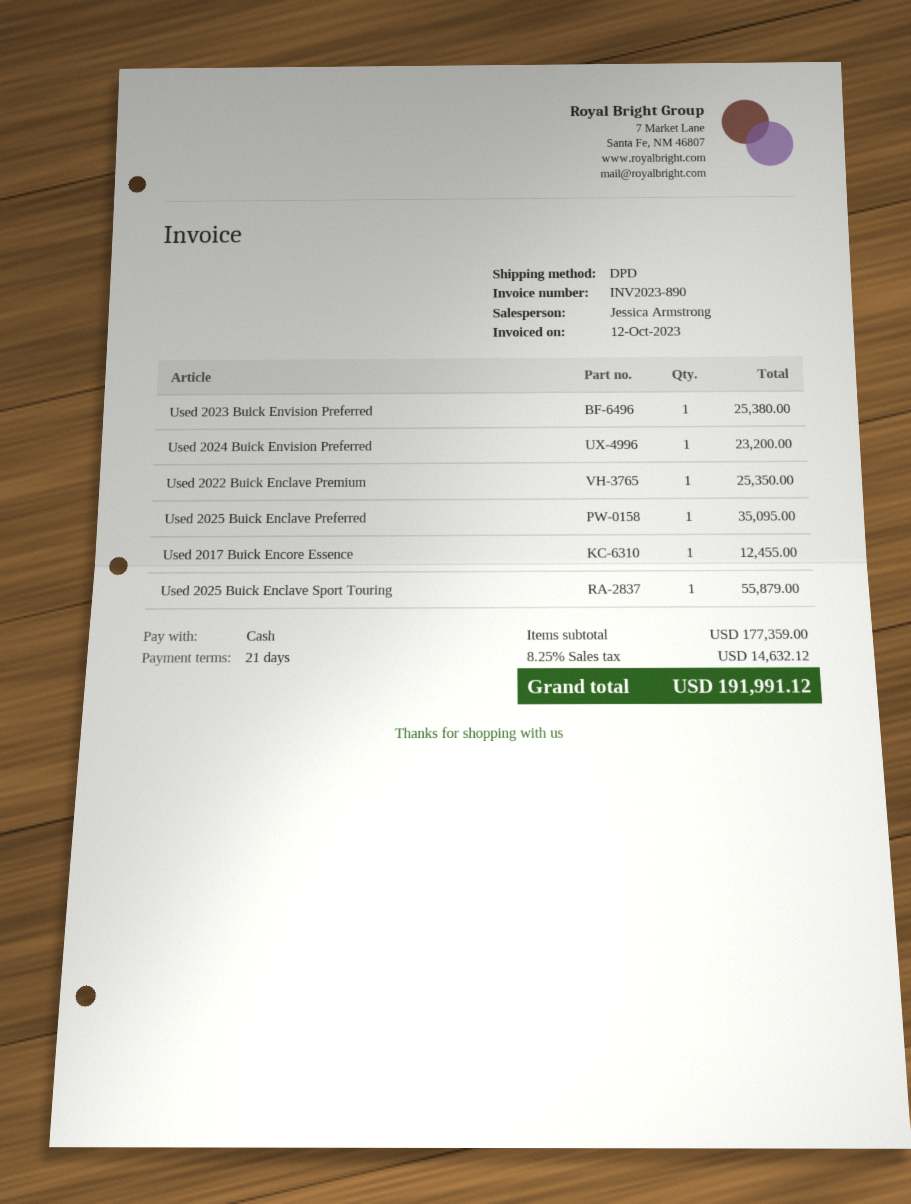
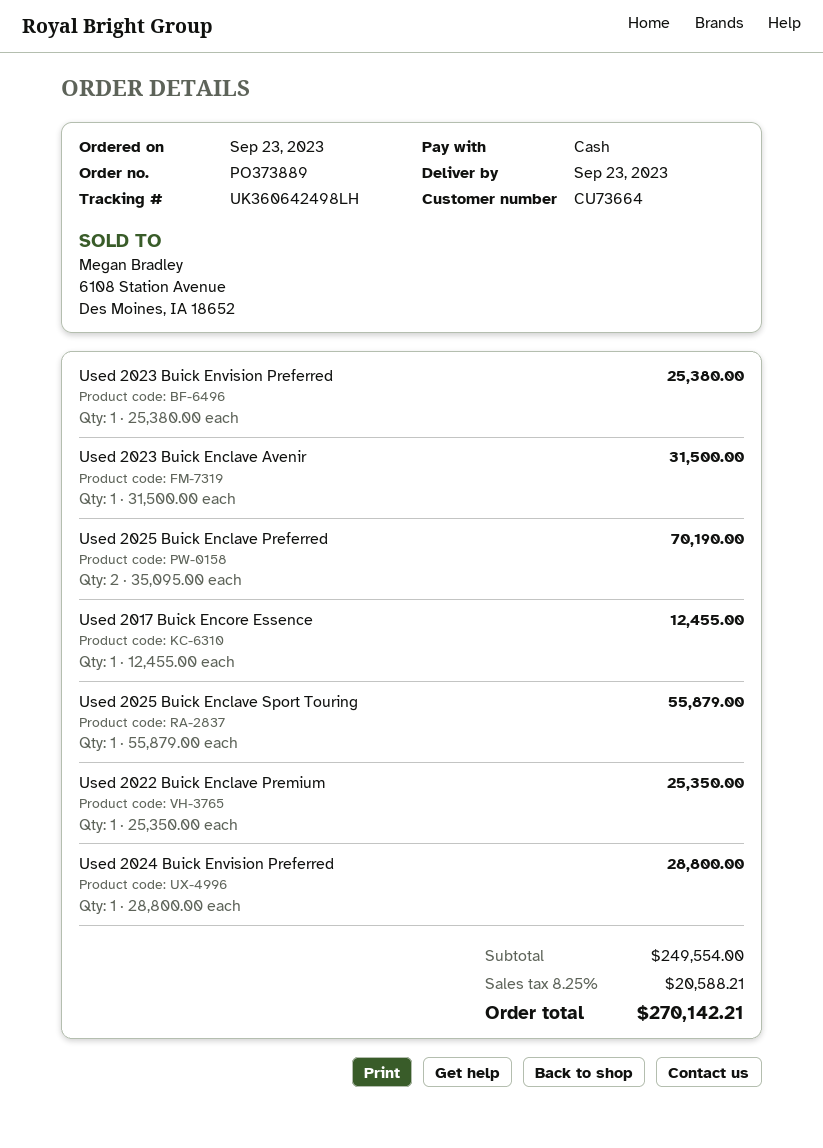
Used 2024 Buick Envision Preferred: 1 for 23200.00 -> 1 for 28800.00
Used 2025 Buick Enclave Preferred: 1 for 35095.00 -> 2 for 70190.00
Used 2023 Buick Enclave Avenir: none -> 1 for 31500.00
subtotal: 177359.00 -> 249554.00
tax: 8.25% = 14632.12 -> 8.25% = 20588.21
total: 191991.12 -> 270142.21

